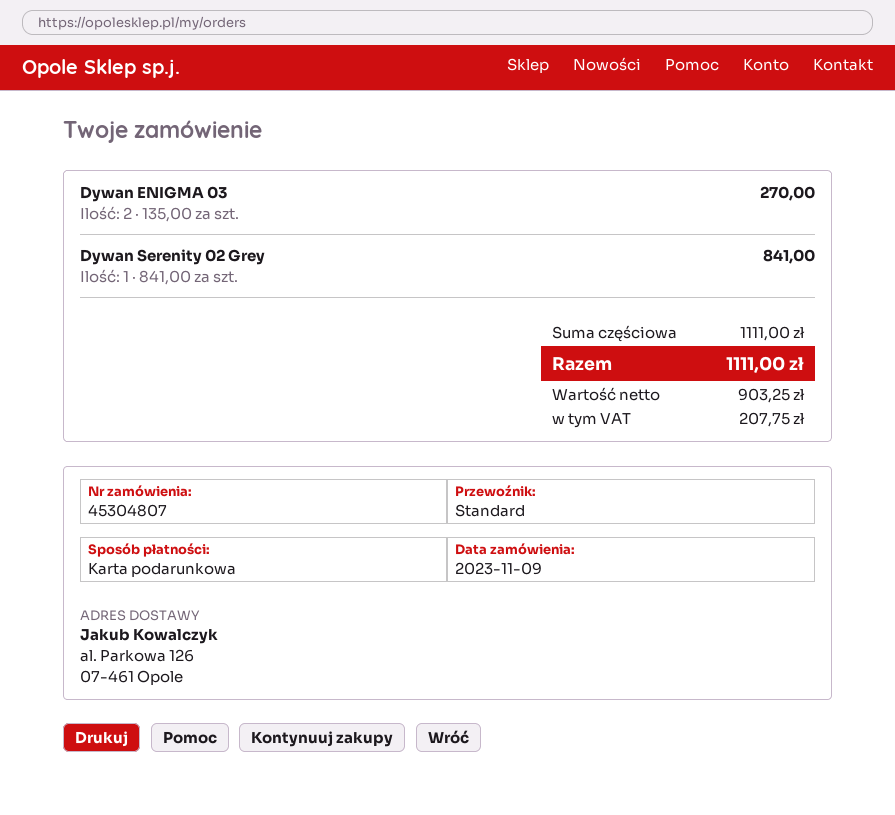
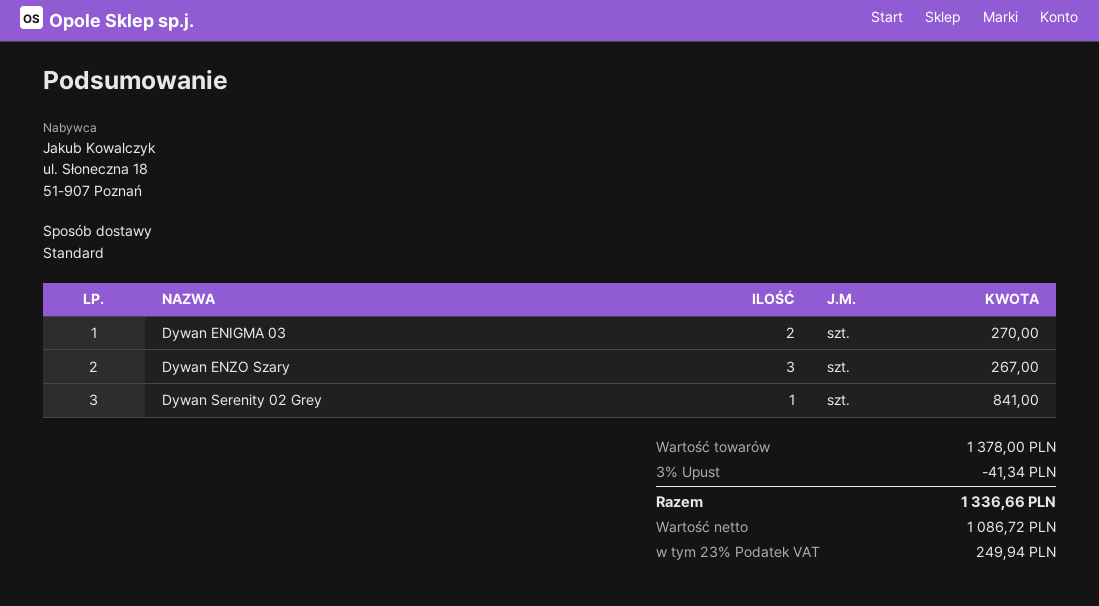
Dywan ENZO Szary: none -> 3 for 267.00
subtotal: 1111.00 -> 1378.00
discount: none -> 3% = 41.34
net: 903.25 -> 1086.72
tax: 207.75 -> 249.94
total: 1111.00 -> 1336.66

